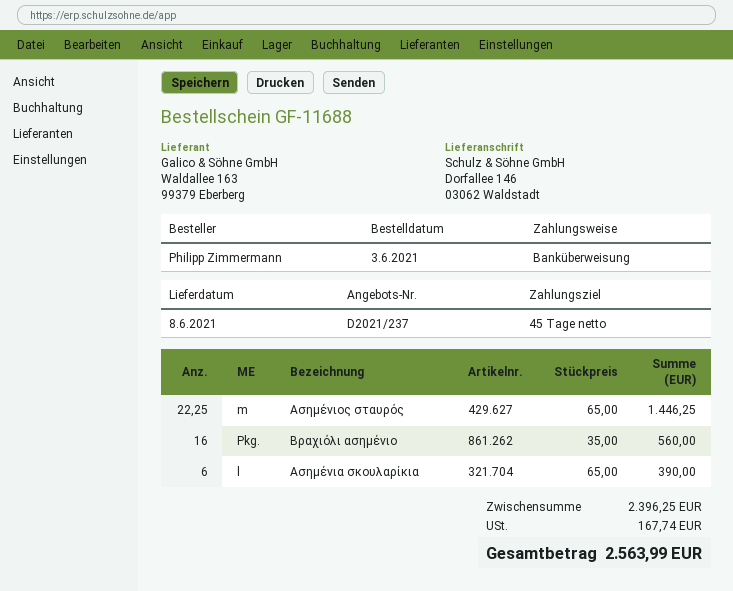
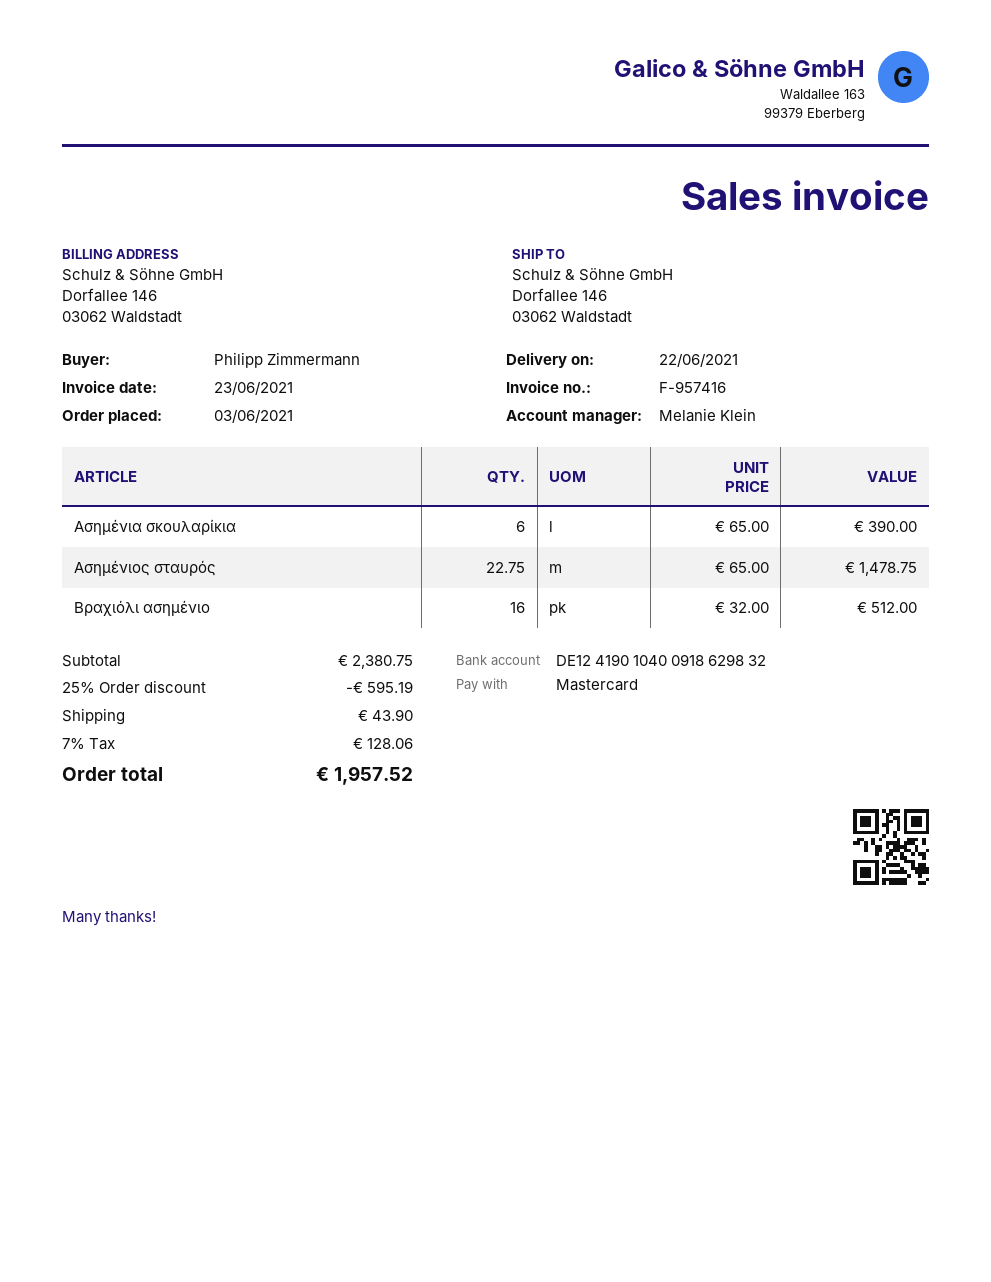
delivery date: 2021-06-08 -> 2021-06-22
payment method: bank transfer -> Mastercard
Ασημένιος σταυρός: 22.25 x 65.00 = 1446.25 -> 22.75 x 65.00 = 1478.75
Βραχιόλι ασημένιο: 16 x 35.00 = 560.00 -> 16 x 32.00 = 512.00
subtotal: 2396.25 -> 2380.75
discount: none -> 25% = 595.19
shipping: none -> 43.90
tax: 167.74 -> 128.06
total: 2563.99 -> 1957.52

